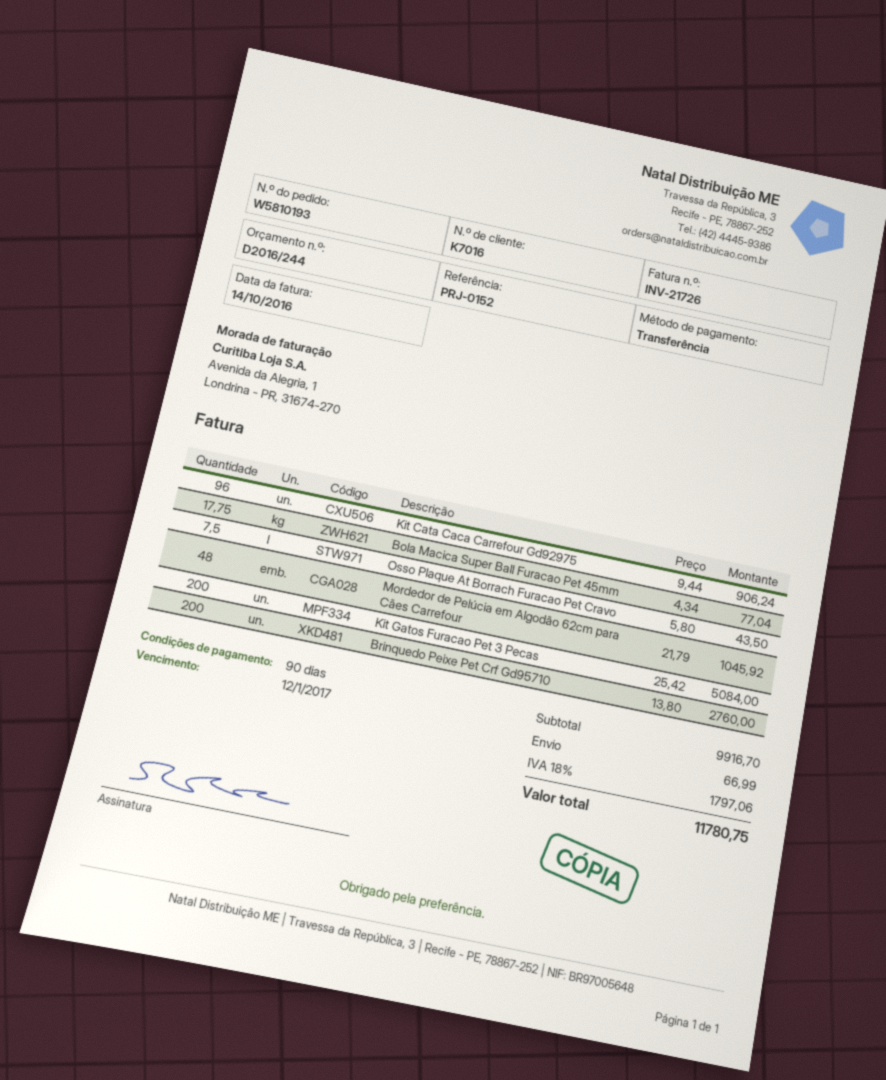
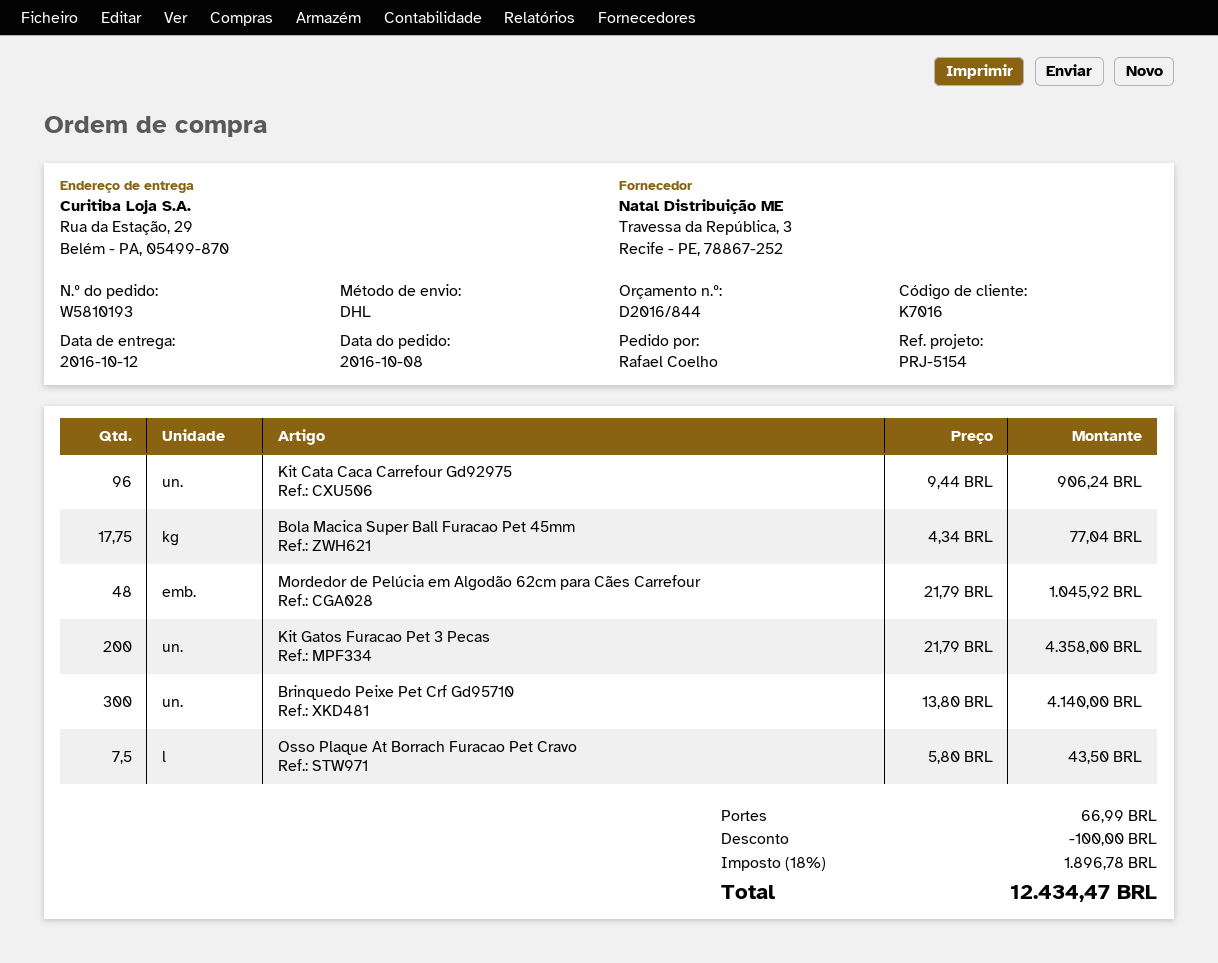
quote number: D2016/244 -> D2016/844
reference: PRJ-0152 -> PRJ-5154
Kit Gatos Furacao Pet 3 Pecas: 200 x 25.42 = 5084.00 -> 200 x 21.79 = 4358.00
Brinquedo Peixe Pet Crf Gd95710: 200 x 13.80 = 2760.00 -> 300 x 13.80 = 4140.00
discount: none -> 100.00
tax: 18% = 1797.06 -> 18% = 1896.78
total: 11780.75 -> 12434.47

